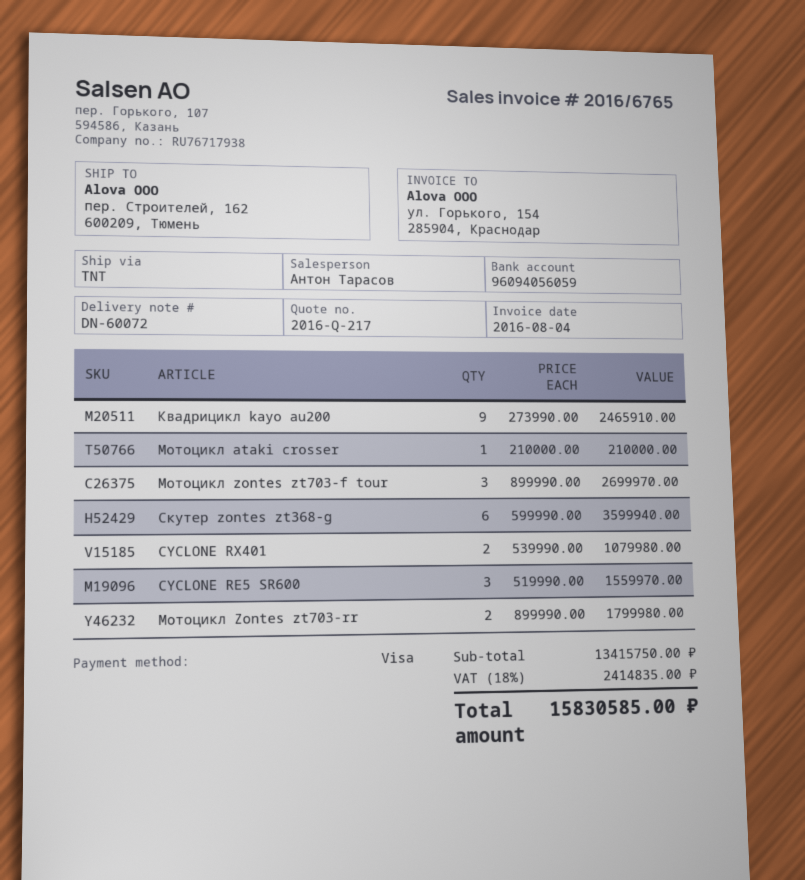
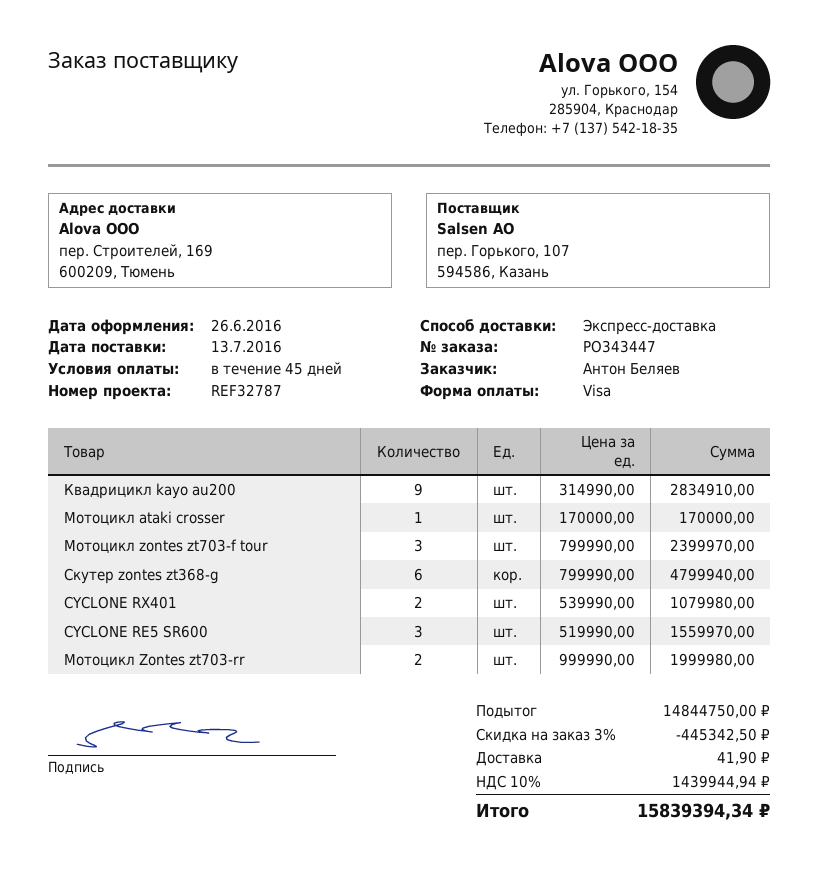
shipping method: TNT -> express
ship to: пер. Строителей, 162, 600209, Тюмень -> пер. Строителей, 169, 600209, Тюмень
Квадрицикл kayo au200: 9 x 273990.00 = 2465910.00 -> 9 x 314990.00 = 2834910.00
Мотоцикл ataki crosser: 1 x 210000.00 = 210000.00 -> 1 x 170000.00 = 170000.00
Мотоцикл zontes zt703-f tour: 3 x 899990.00 = 2699970.00 -> 3 x 799990.00 = 2399970.00
Скутер zontes zt368-g: 6 x 599990.00 = 3599940.00 -> 6 x 799990.00 = 4799940.00
Мотоцикл Zontes zt703-rr: 2 x 899990.00 = 1799980.00 -> 2 x 999990.00 = 1999980.00
subtotal: 13415750.00 -> 14844750.00
discount: none -> 3% = 445342.50
shipping: none -> 41.90
tax: 18% = 2414835.00 -> 10% = 1439944.94
total: 15830585.00 -> 15839394.34

